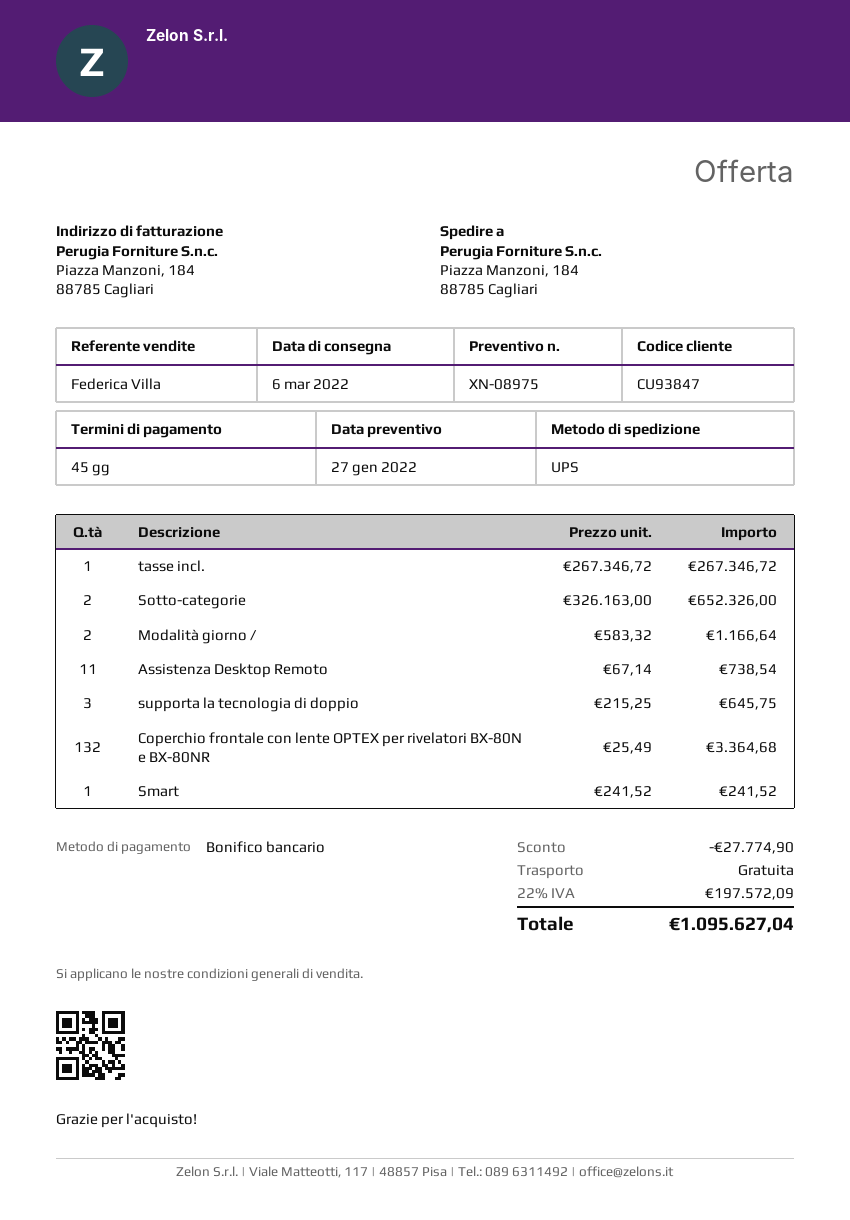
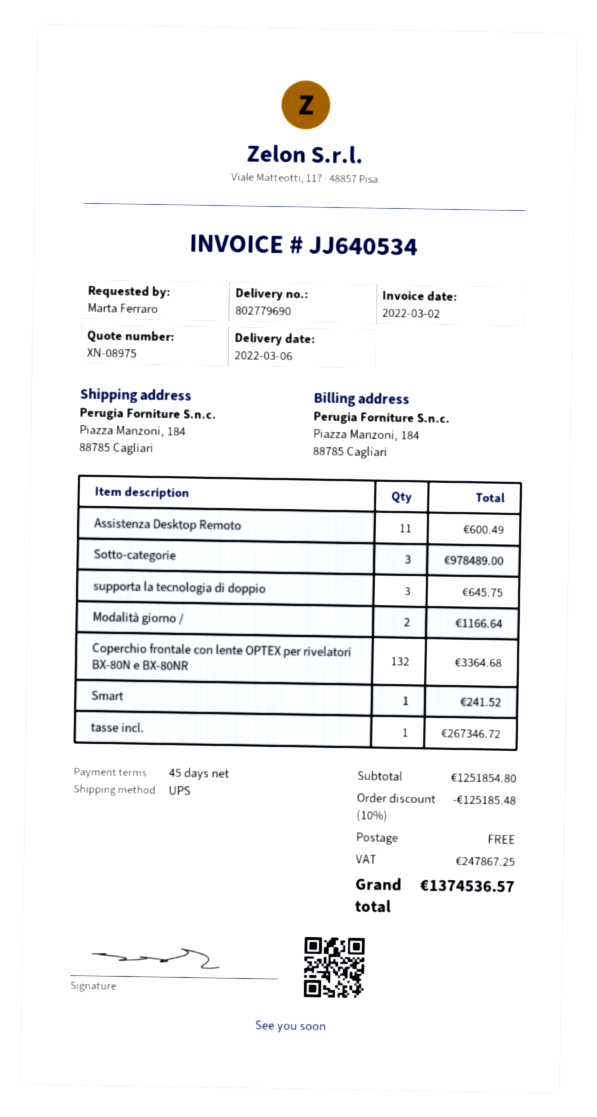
Sotto-categorie: 2 for 652326.00 -> 3 for 978489.00
Assistenza Desktop Remoto: 11 for 738.54 -> 11 for 600.49
discount: 27774.90 -> 125185.48
tax: 197572.09 -> 247867.25
total: 1095627.04 -> 1374536.57

